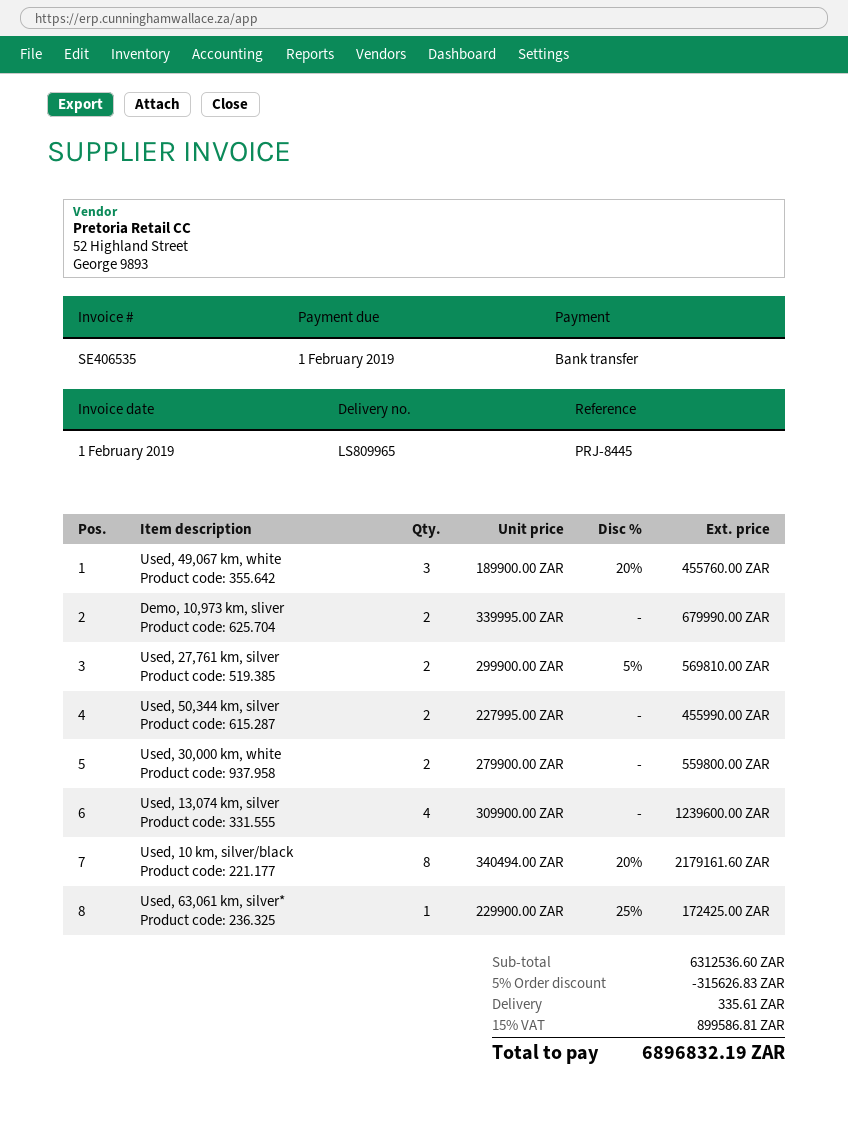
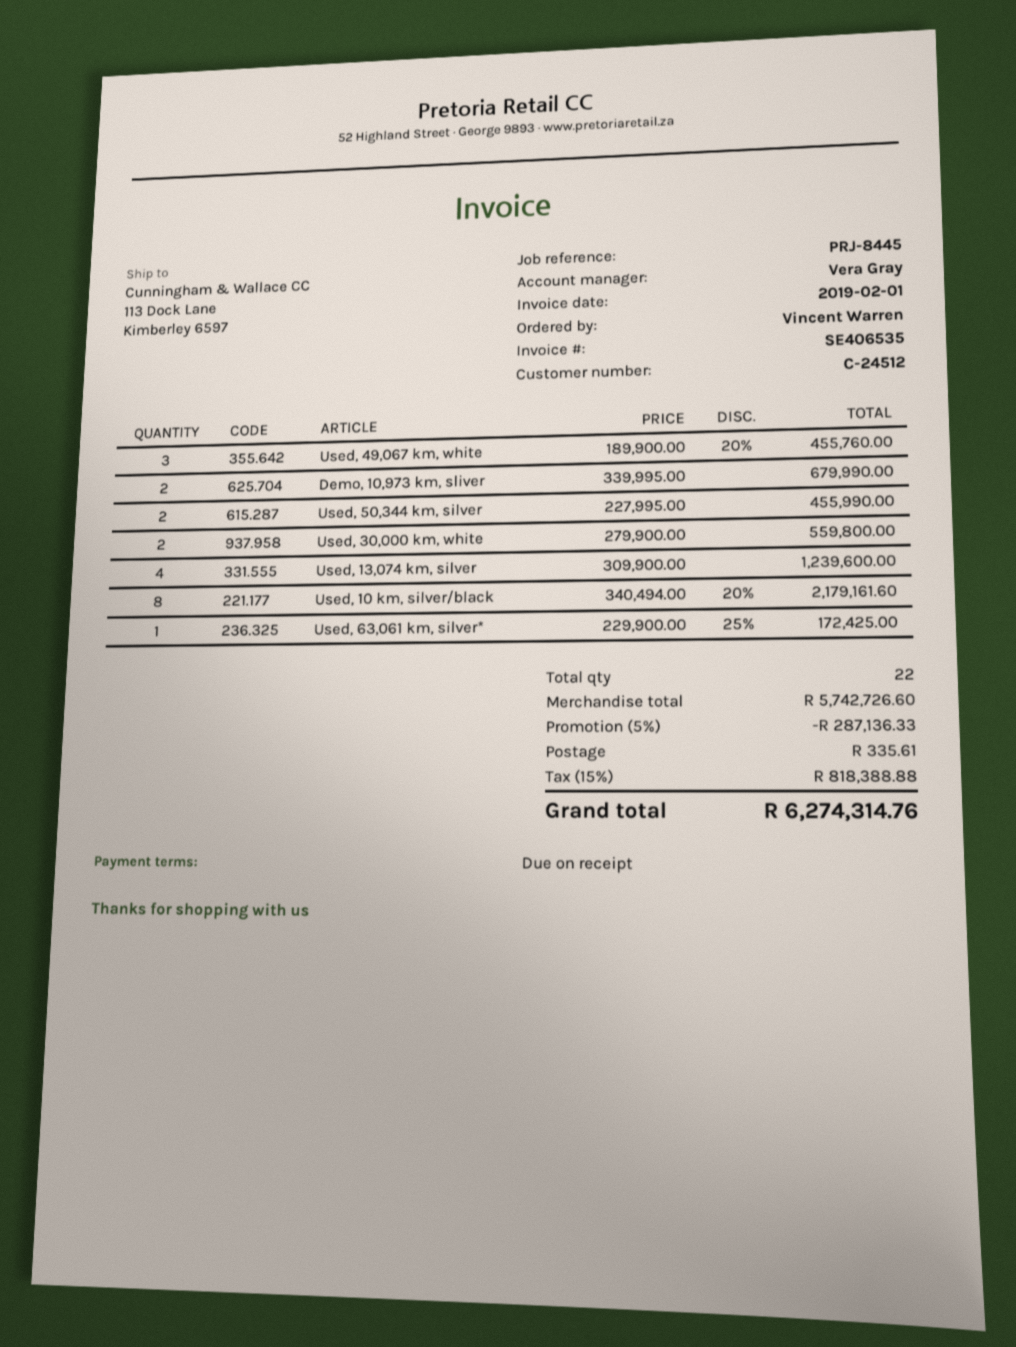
Used, 27,761 km, silver: 2 x 299900.00 - 5% = 569810.00 -> none
subtotal: 6312536.60 -> 5742726.60
discount: 5% = 315626.83 -> 5% = 287136.33
tax: 15% = 899586.81 -> 15% = 818388.88
total: 6896832.19 -> 6274314.76

